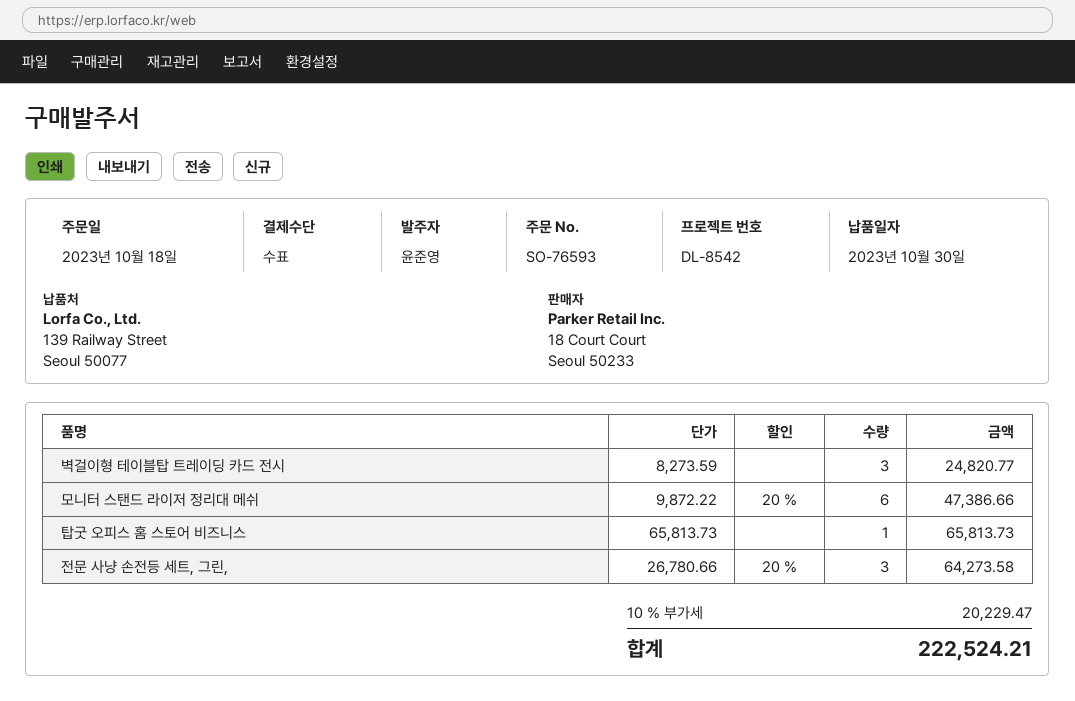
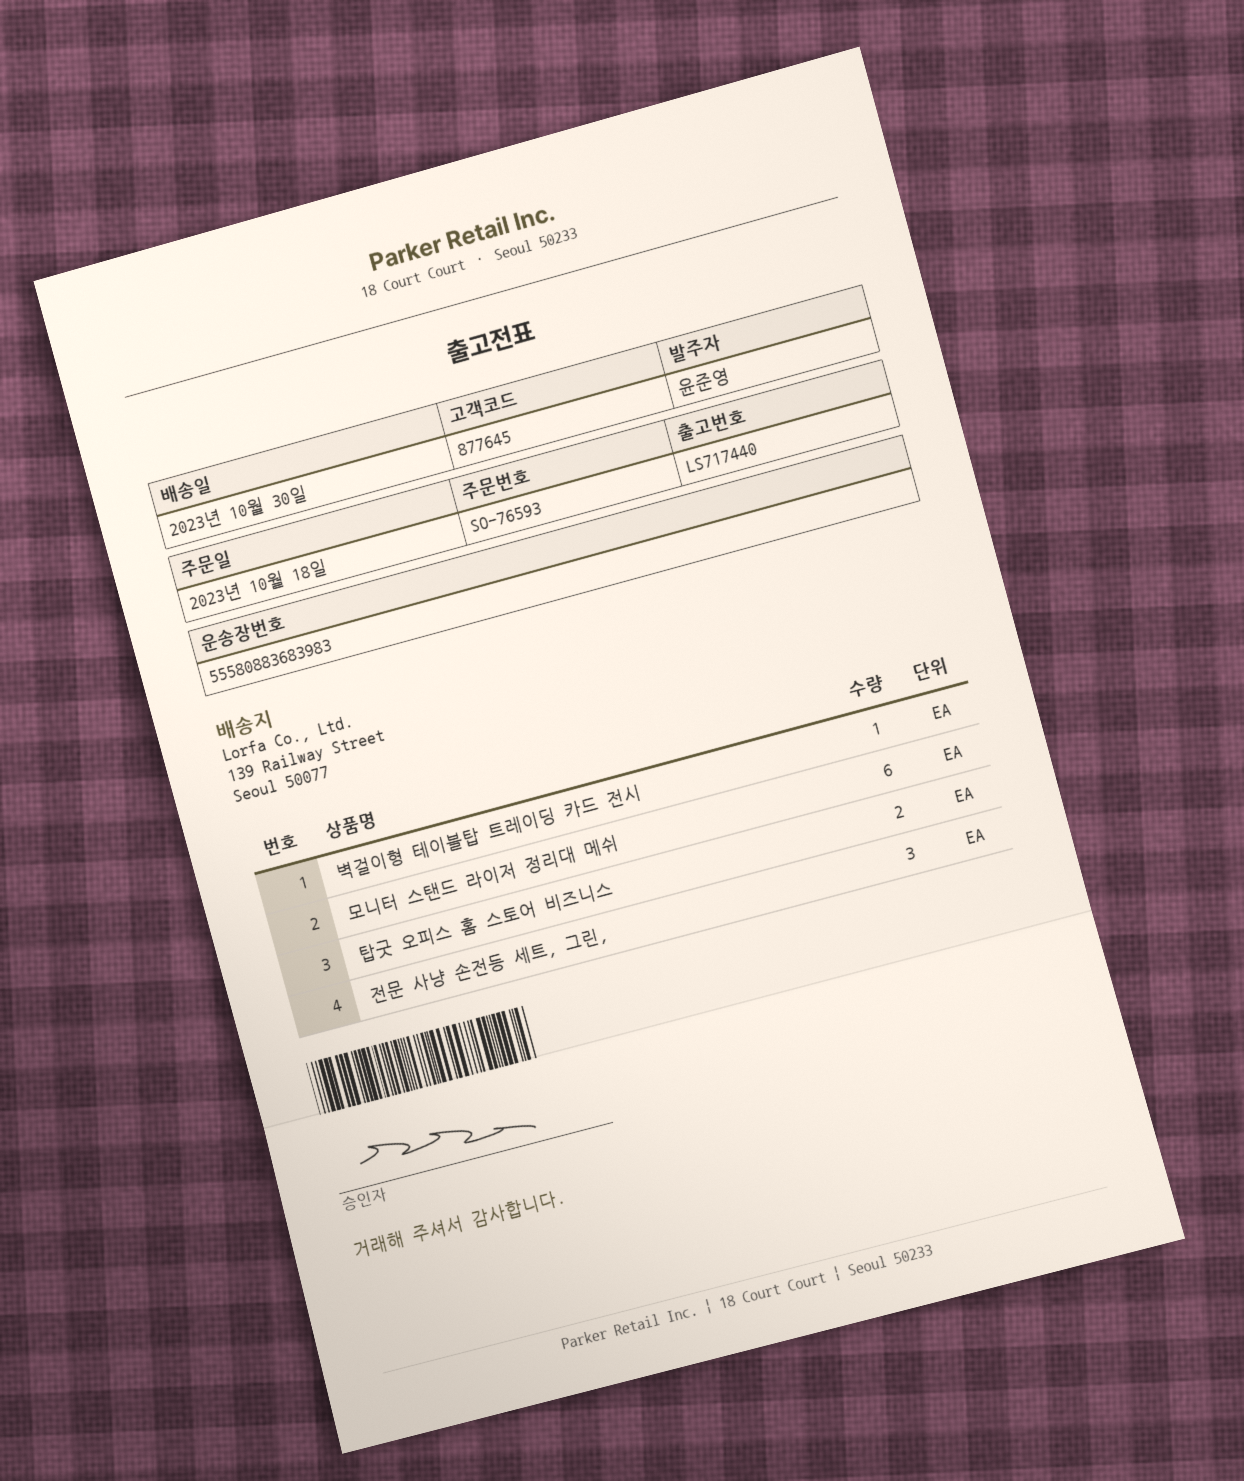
벽걸이형 테이블탑 트레이딩 카드 전시: 3 -> 1
탑굿 오피스 홈 스토어 비즈니스: 1 -> 2

